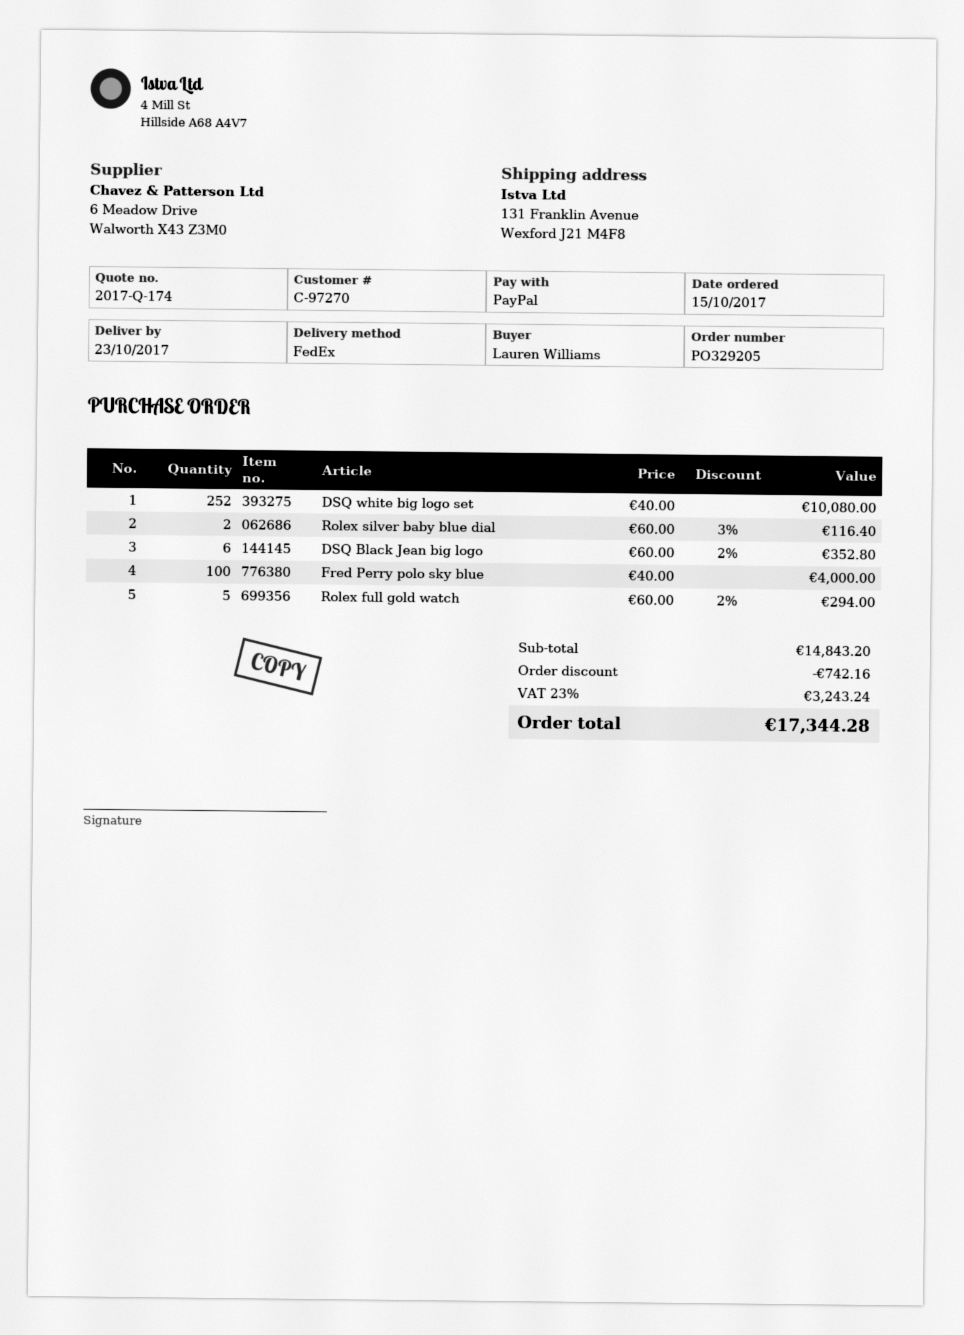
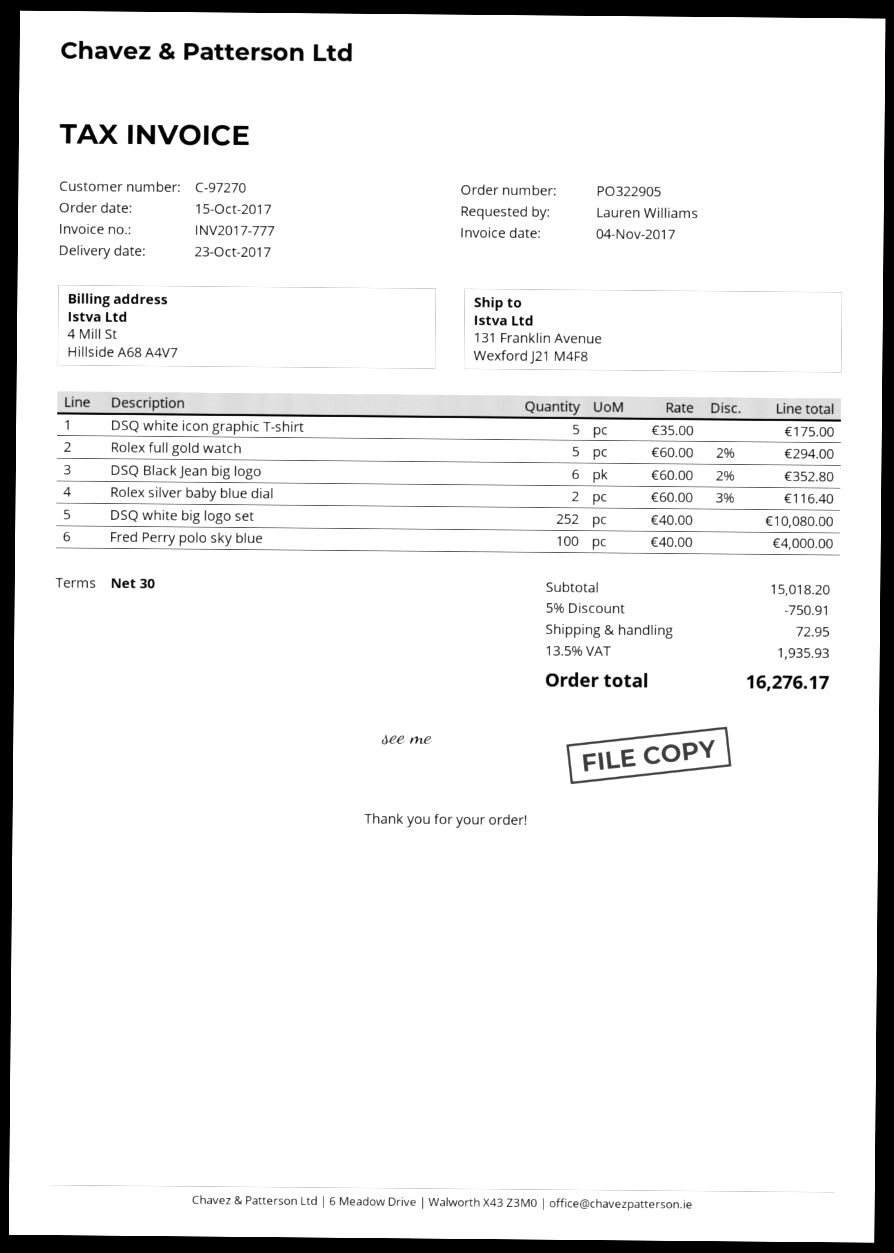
order number: PO329205 -> PO322905
DSQ white icon graphic T-shirt: none -> 5 x 35.00 = 175.00
subtotal: 14843.20 -> 15018.20
discount: 742.16 -> 750.91
shipping: none -> 72.95
tax: 23% = 3243.24 -> 13.5% = 1935.93
total: 17344.28 -> 16276.17

